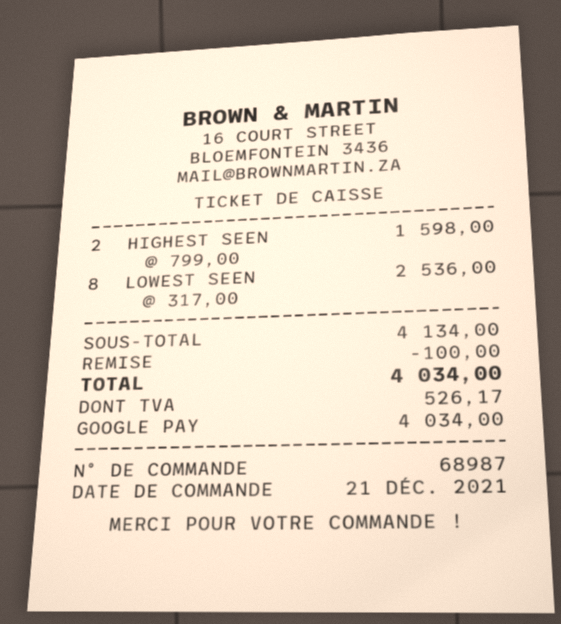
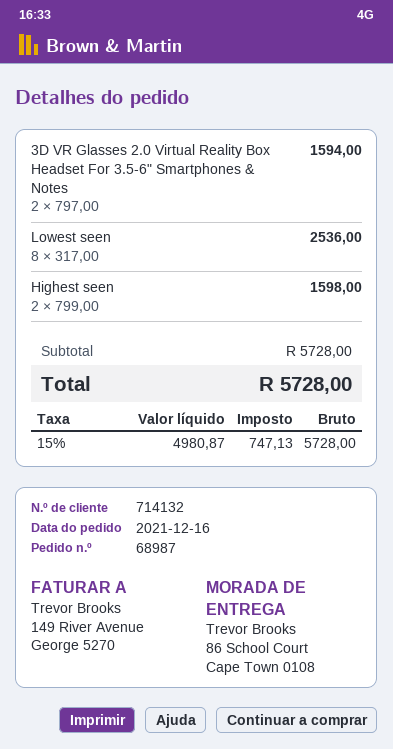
order date: 2021-12-21 -> 2021-12-16
3D VR Glasses 2.0 Virtual Reality Box Headset For 3.5-6" Smartphones & Notes: none -> 2 x 797.00 = 1594.00
subtotal: 4134.00 -> 5728.00
discount: 100.00 -> none
tax: 526.17 -> 747.13
total: 4034.00 -> 5728.00

